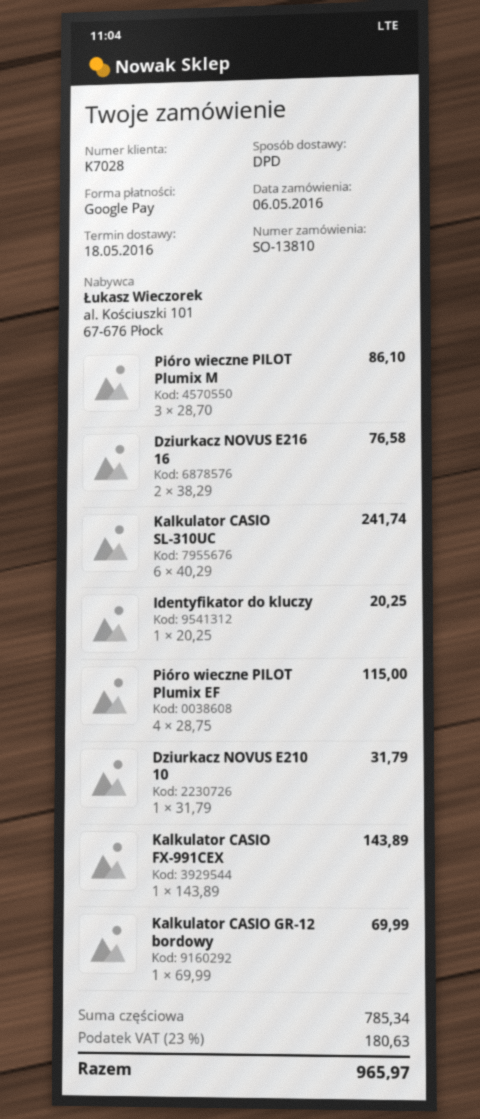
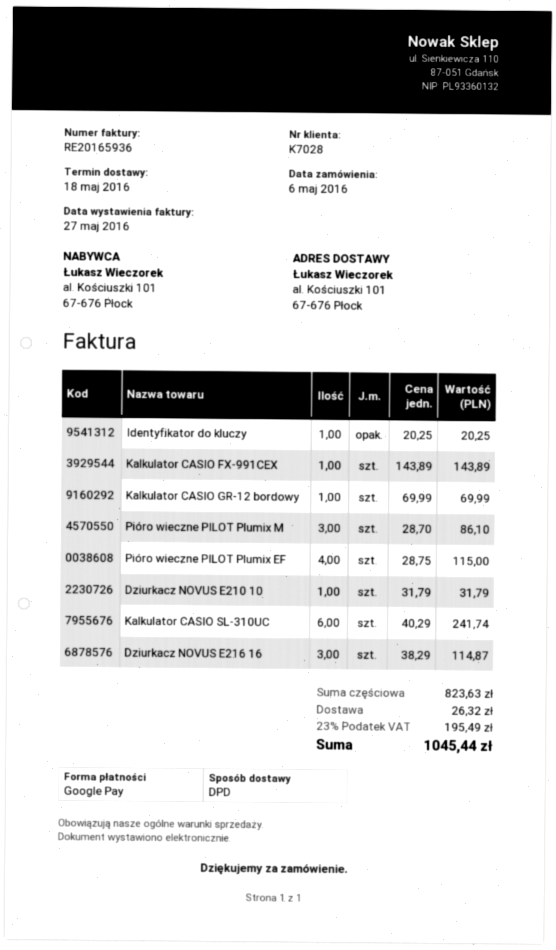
Dziurkacz NOVUS E216 16: 2 x 38.29 = 76.58 -> 3 x 38.29 = 114.87
subtotal: 785.34 -> 823.63
shipping: none -> 26.32
tax: 23% = 180.63 -> 23% = 195.49
total: 965.97 -> 1045.44

